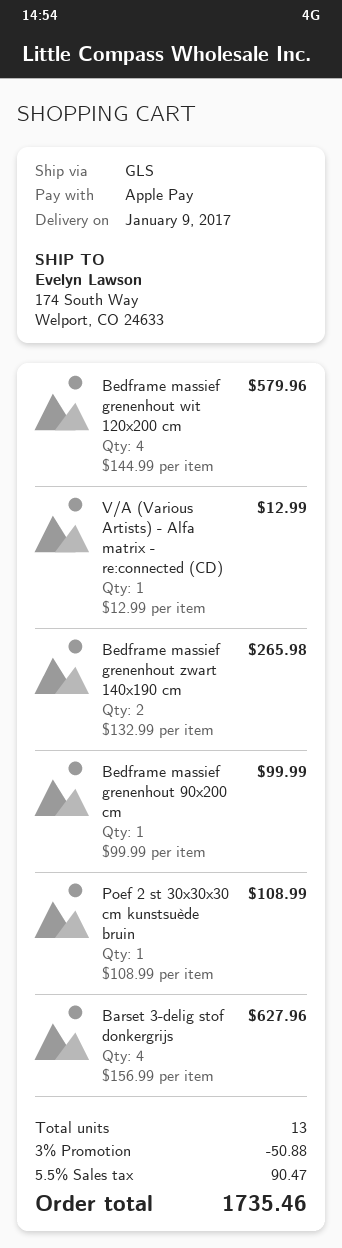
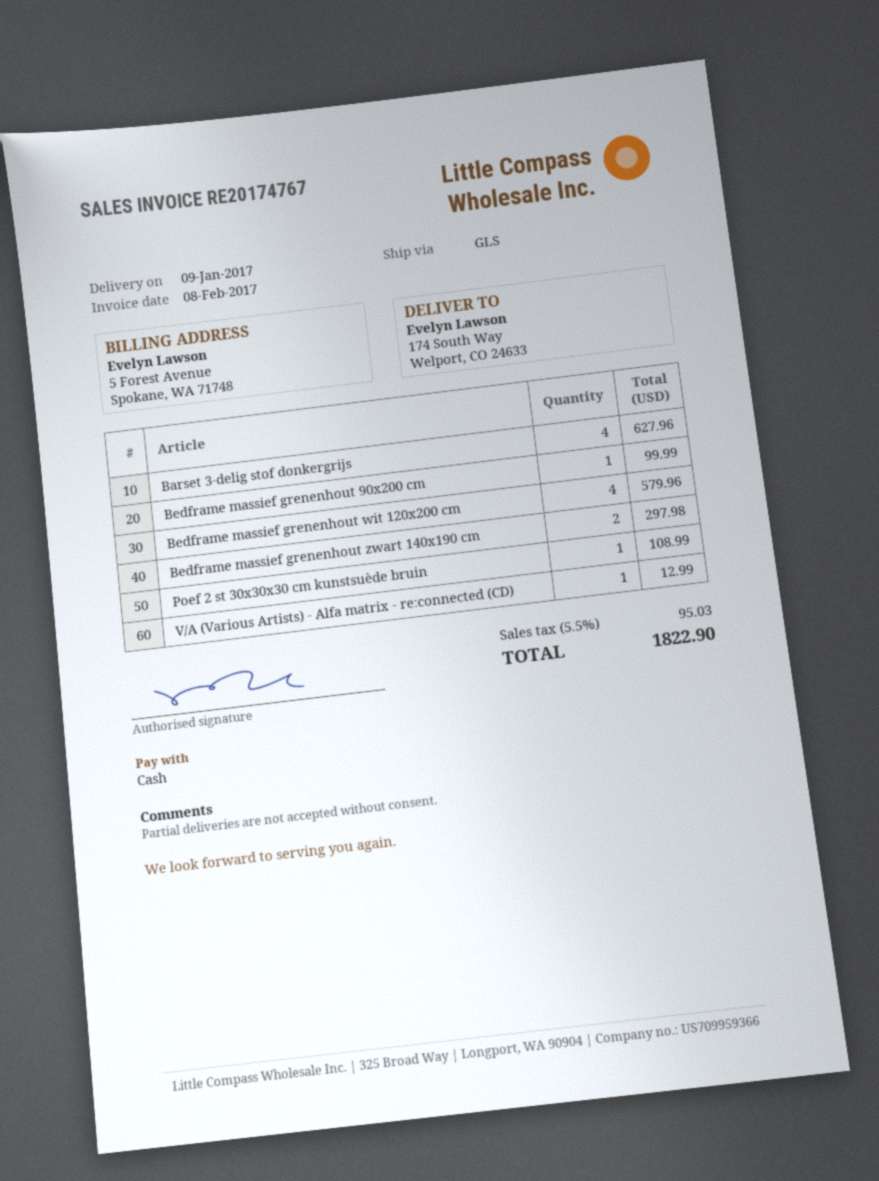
payment method: Apple Pay -> cash
Bedframe massief grenenhout zwart 140x190 cm: 2 for 265.98 -> 2 for 297.98
discount: 3% = 50.88 -> none
tax: 5.5% = 90.47 -> 5.5% = 95.03
total: 1735.46 -> 1822.90

